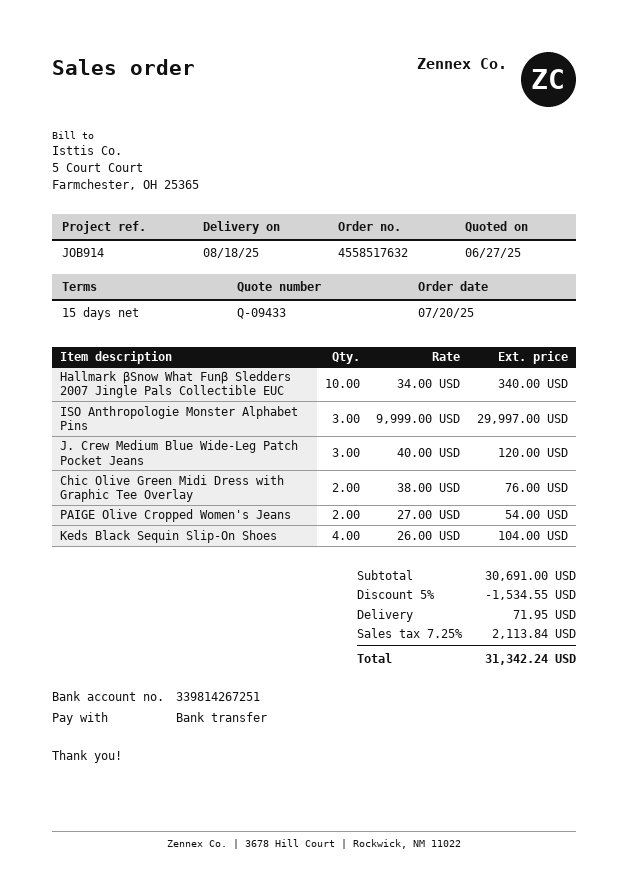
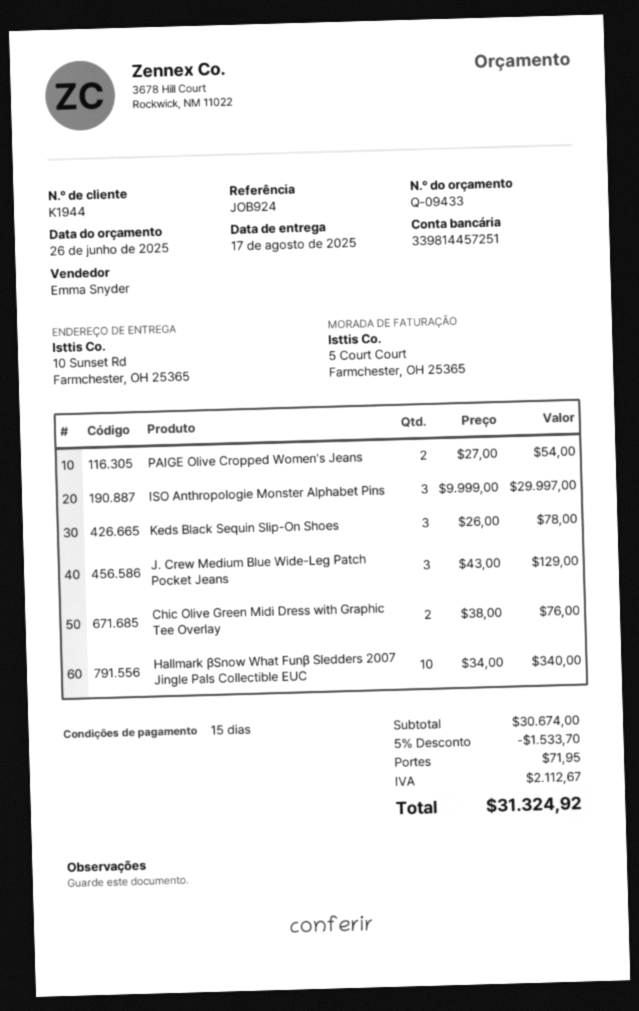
quote date: 2025-06-27 -> 2025-06-26
delivery date: 2025-08-18 -> 2025-08-17
reference: JOB914 -> JOB924
bank account: 339814267251 -> 339814457251
J. Crew Medium Blue Wide-Leg Patch Pocket Jeans: 3 x 40.00 = 120.00 -> 3 x 43.00 = 129.00
Keds Black Sequin Slip-On Shoes: 4 x 26.00 = 104.00 -> 3 x 26.00 = 78.00
subtotal: 30691.00 -> 30674.00
discount: 5% = 1534.55 -> 5% = 1533.70
tax: 2113.84 -> 2112.67
total: 31342.24 -> 31324.92

